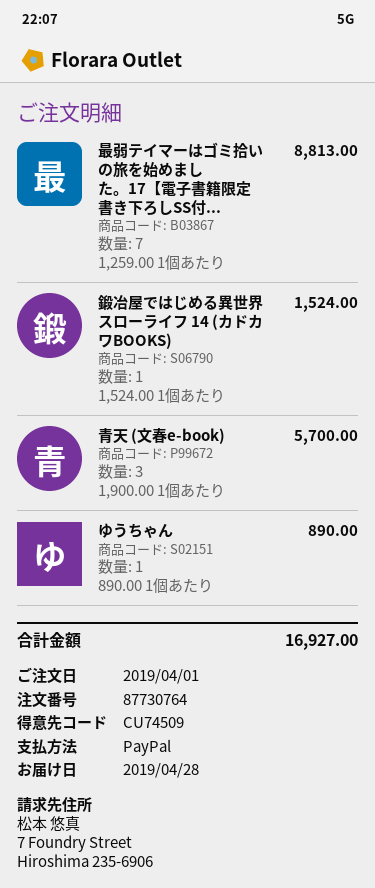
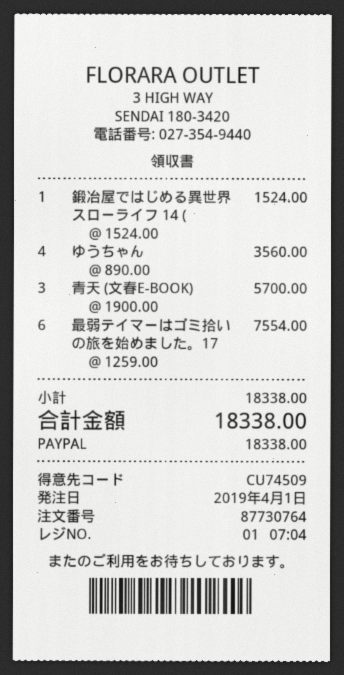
最弱テイマーはゴミ拾いの旅を始めました。17【電子書籍限定書き下ろしSS付...: 7 x 1259.00 = 8813.00 -> 6 x 1259.00 = 7554.00
ゆうちゃん: 1 x 890.00 = 890.00 -> 4 x 890.00 = 3560.00
total: 16927.00 -> 18338.00

